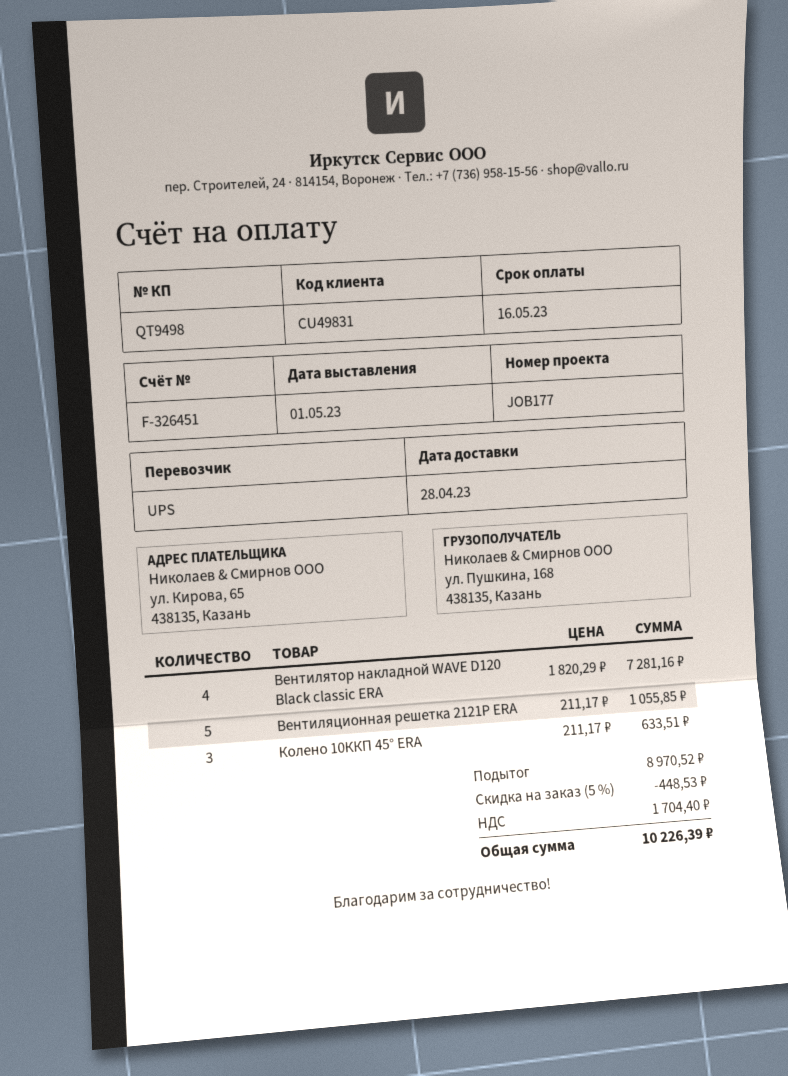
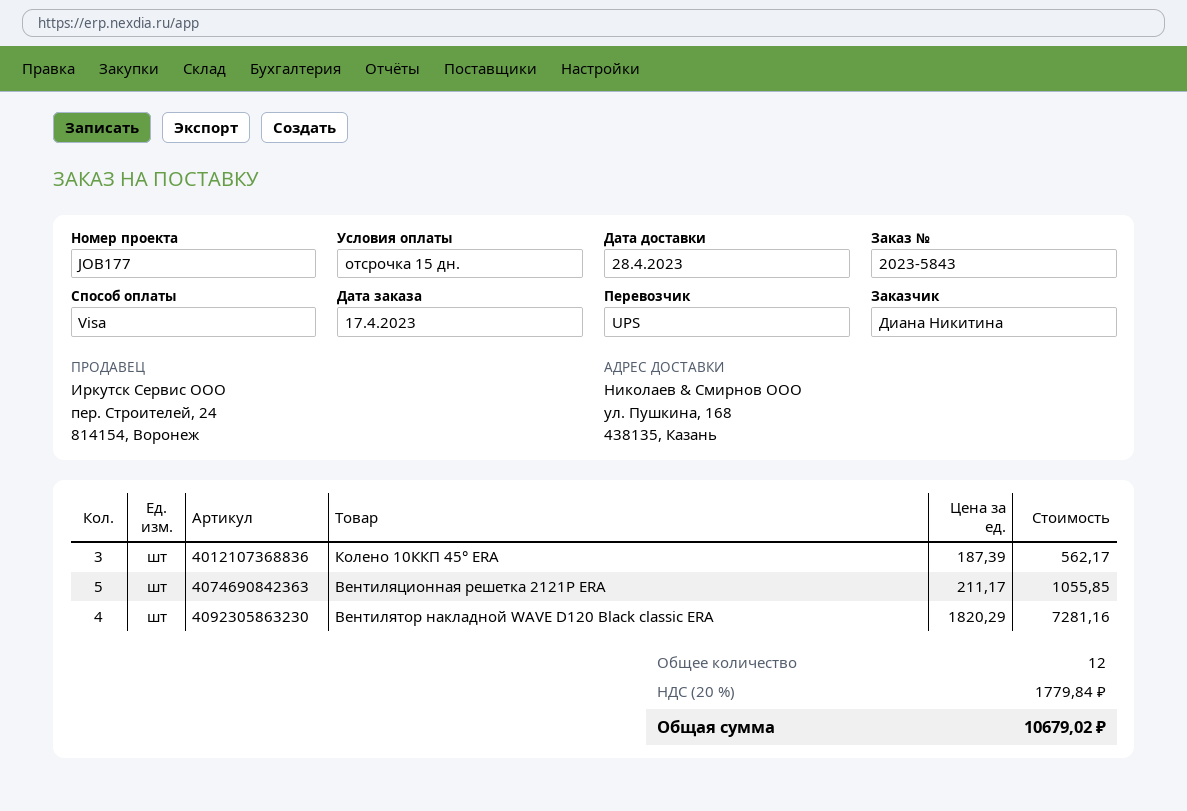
Колено 10ККП 45° ERA: 3 x 211.17 = 633.51 -> 3 x 187.39 = 562.17
discount: 5% = 448.53 -> none
tax: 1704.40 -> 1779.84
total: 10226.39 -> 10679.02

